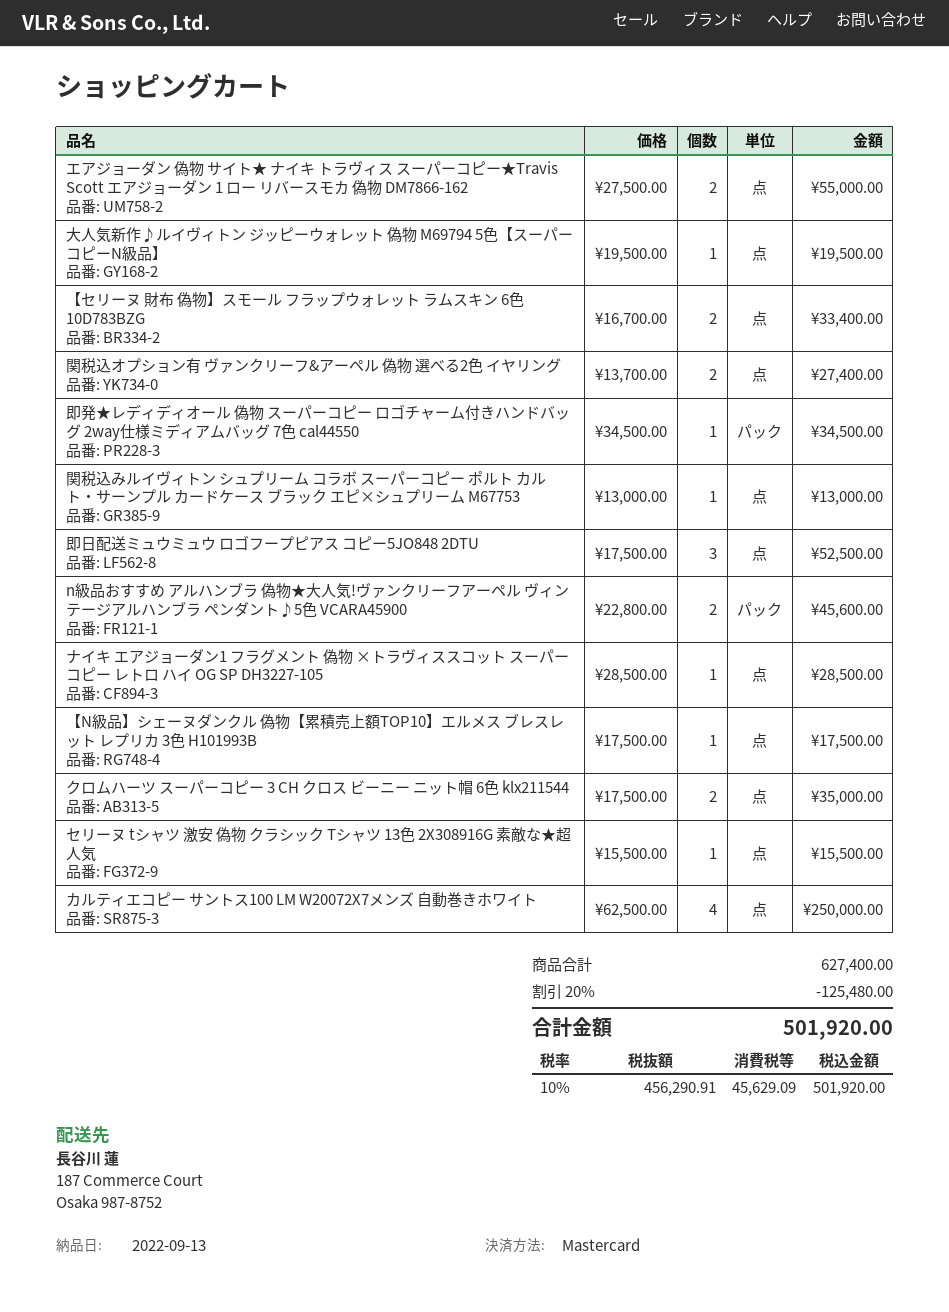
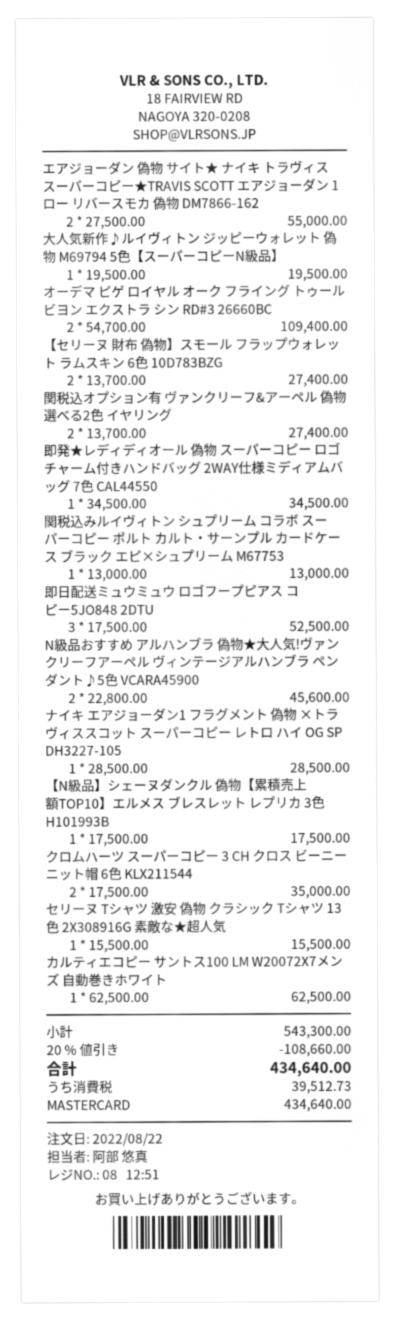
【セリーヌ 財布 偽物】スモール フラップウォレット ラムスキン 6色 10D783BZG: 2 x 16700.00 = 33400.00 -> 2 x 13700.00 = 27400.00
カルティエコピー サントス100 LM W20072X7メンズ 自動巻きホワイト: 4 x 62500.00 = 250000.00 -> 1 x 62500.00 = 62500.00
オーデマ ピゲ ロイヤル オーク フライング トゥールビヨン エクストラ シン RD#3 26660BC: none -> 2 x 54700.00 = 109400.00
subtotal: 627400.00 -> 543300.00
discount: 20% = 125480.00 -> 20% = 108660.00
tax: 45629.09 -> 39512.73
total: 501920.00 -> 434640.00

